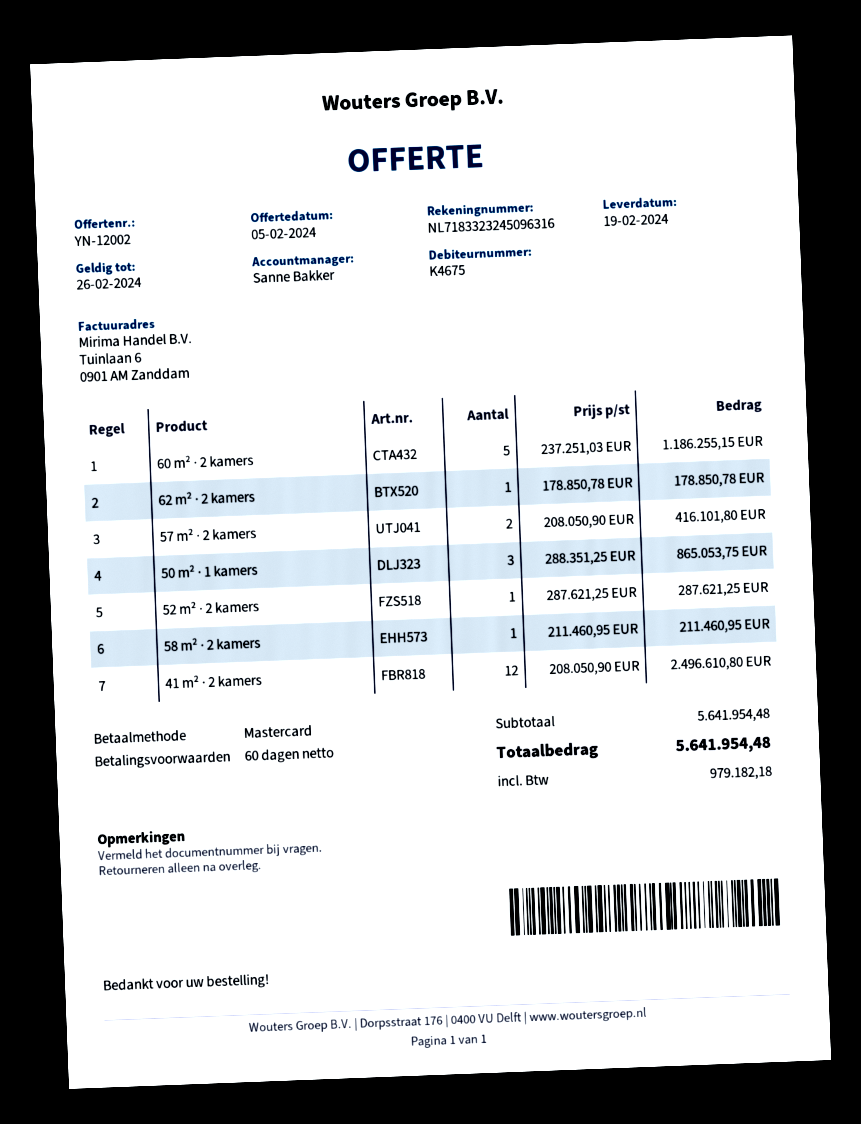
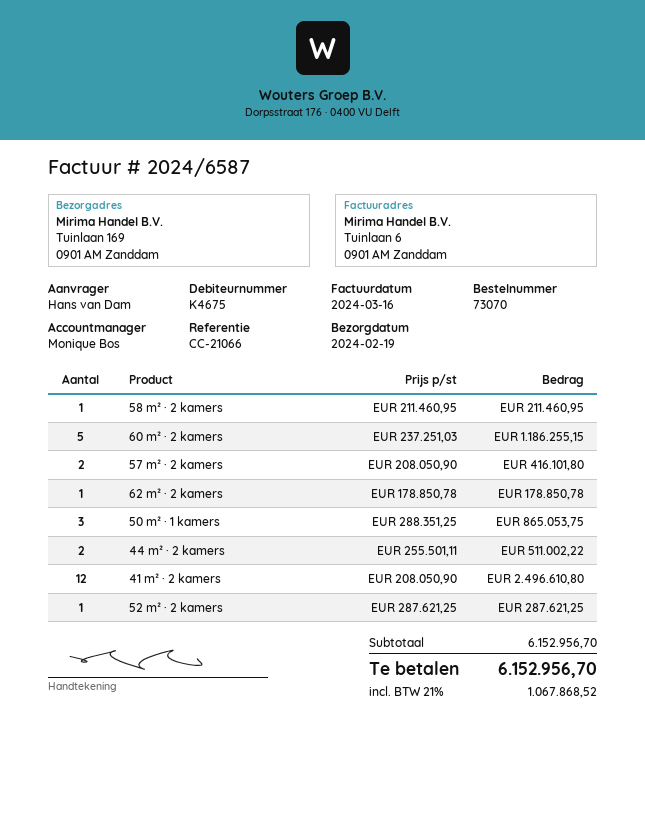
sales rep: Sanne Bakker -> Monique Bos
44 m² · 2 kamers: none -> 2 x 255501.11 = 511002.22
subtotal: 5641954.48 -> 6152956.70
tax: 979182.18 -> 1067868.52
total: 5641954.48 -> 6152956.70

